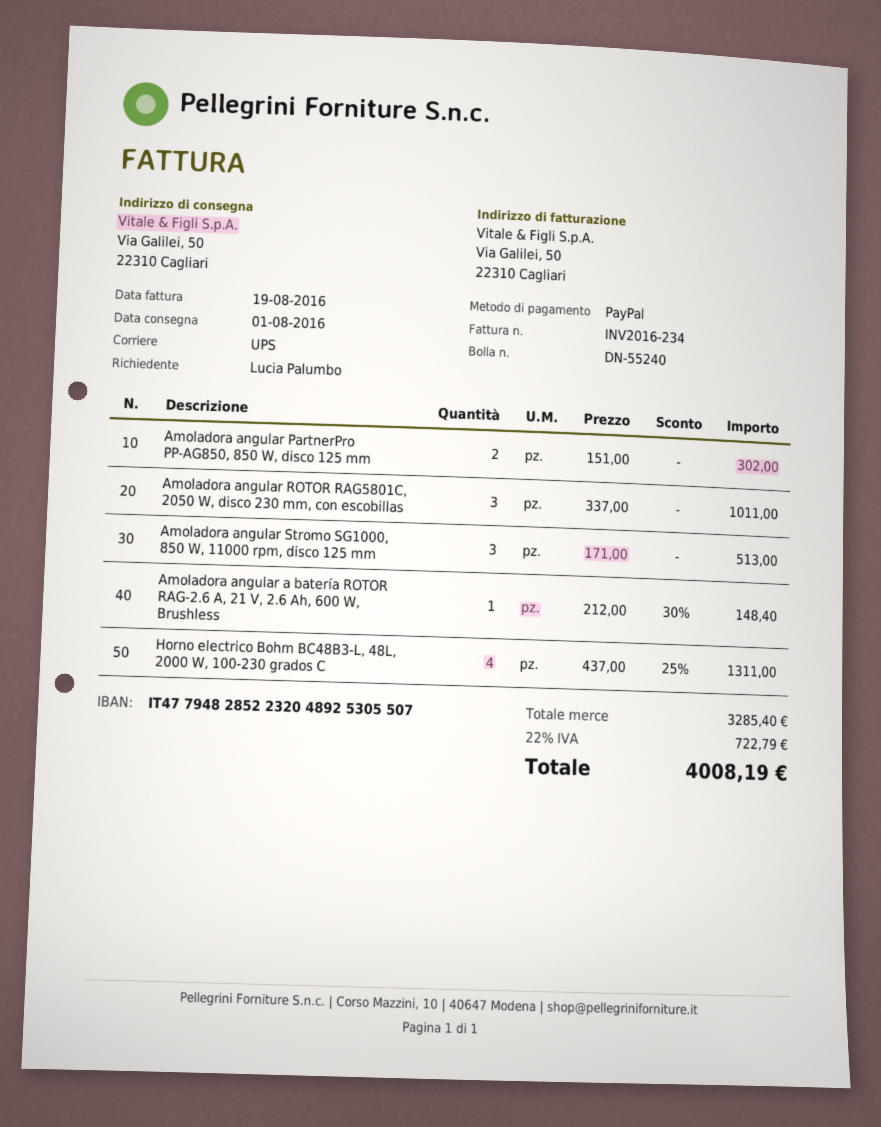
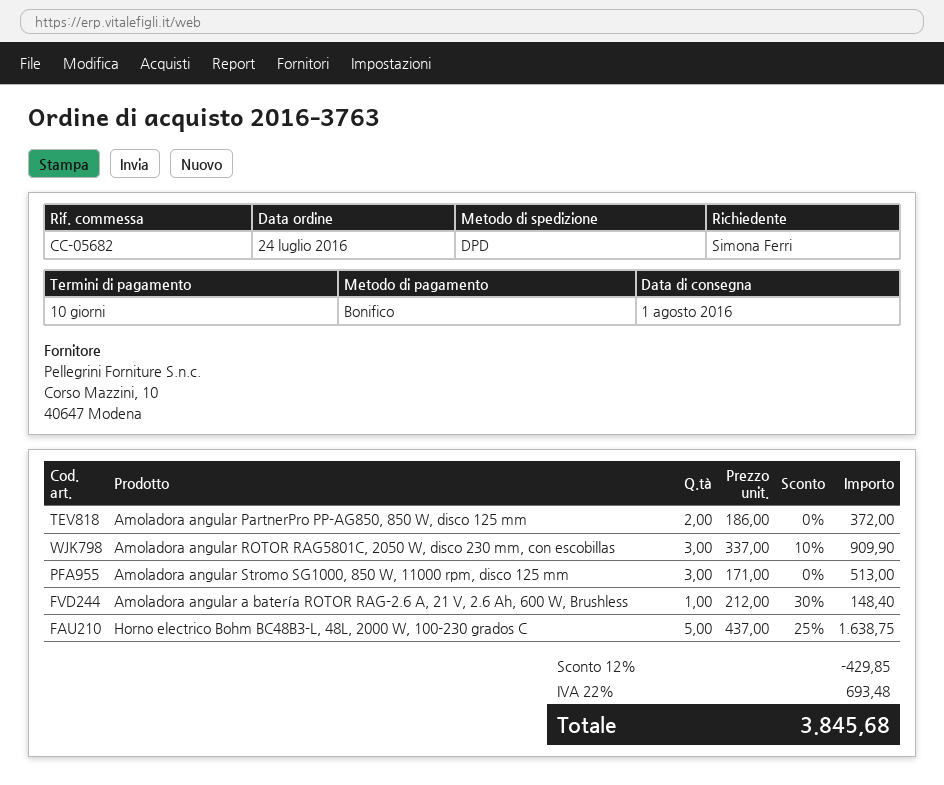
ordered by: Lucia Palumbo -> Simona Ferri
payment method: PayPal -> bank transfer
shipping method: UPS -> DPD
Amoladora angular PartnerPro PP-AG850, 850 W, disco 125 mm: 2 x 151.00 = 302.00 -> 2 x 186.00 = 372.00
Amoladora angular ROTOR RAG5801C, 2050 W, disco 230 mm, con escobillas: 3 x 337.00 = 1011.00 -> 3 x 337.00 - 10% = 909.90
Horno electrico Bohm BC48B3-L, 48L, 2000 W, 100-230 grados C: 4 x 437.00 - 25% = 1311.00 -> 5 x 437.00 - 25% = 1638.75
discount: none -> 12% = 429.85
tax: 22% = 722.79 -> 22% = 693.48
total: 4008.19 -> 3845.68

